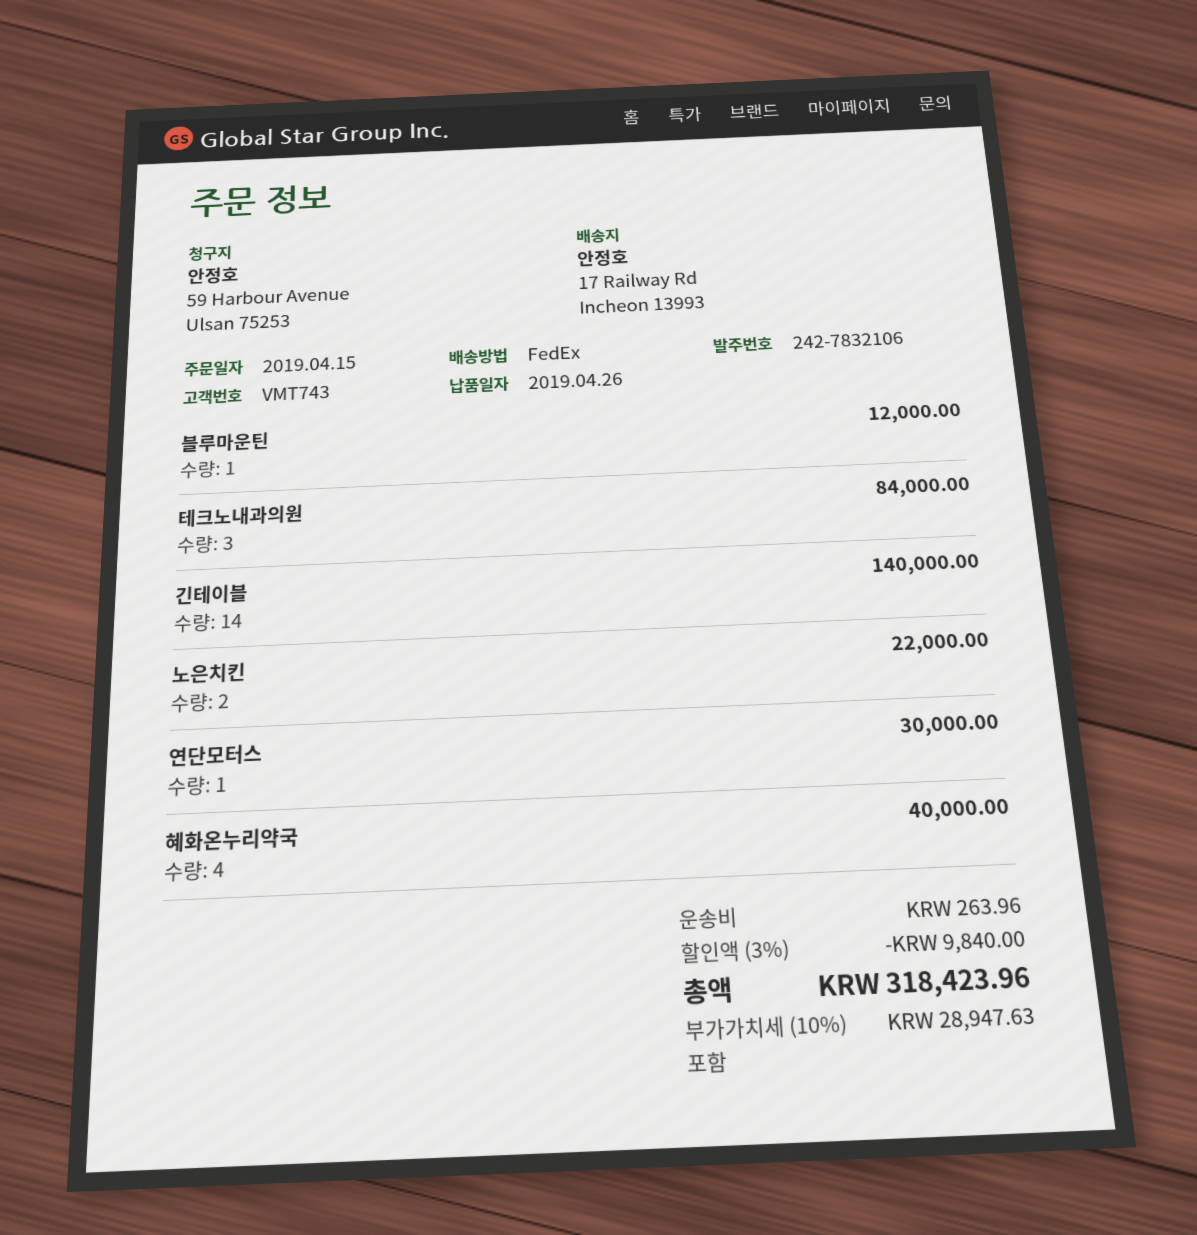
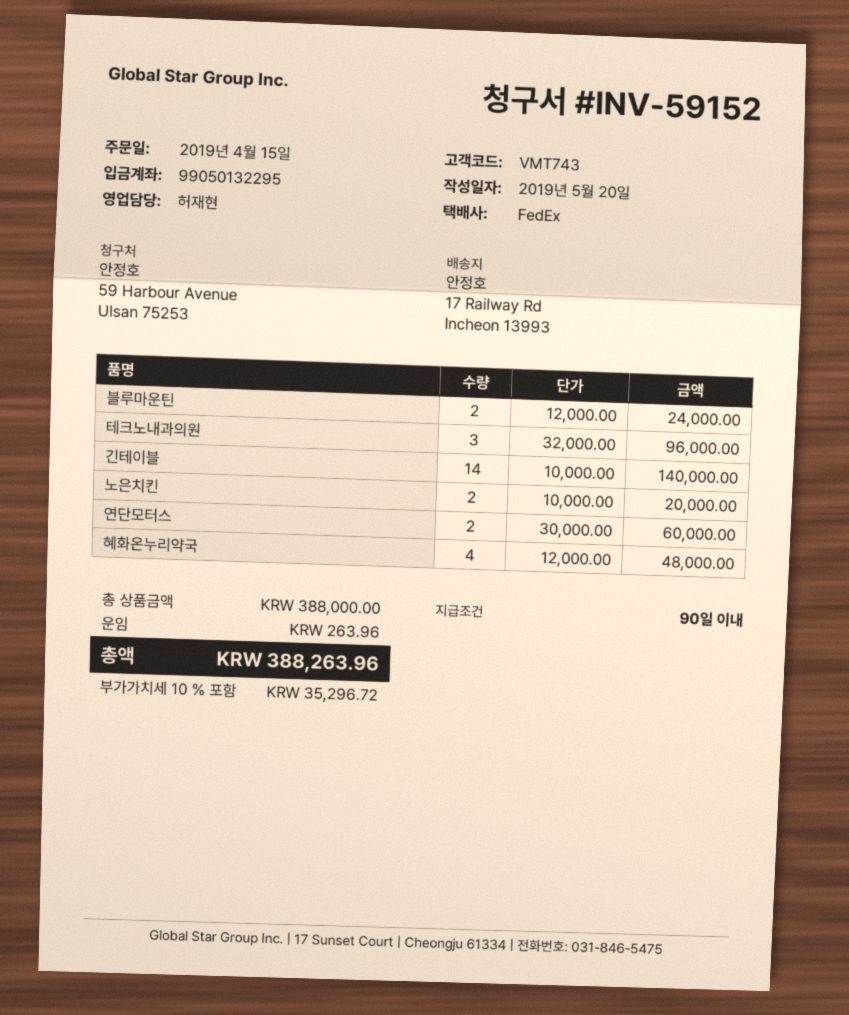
블루마운틴: 1 for 12000.00 -> 2 for 24000.00
테크노내과의원: 3 for 84000.00 -> 3 for 96000.00
노은치킨: 2 for 22000.00 -> 2 for 20000.00
연단모터스: 1 for 30000.00 -> 2 for 60000.00
혜화온누리약국: 4 for 40000.00 -> 4 for 48000.00
discount: 3% = 9840.00 -> none
tax: 10% = 28947.63 -> 10% = 35296.72
total: 318423.96 -> 388263.96

